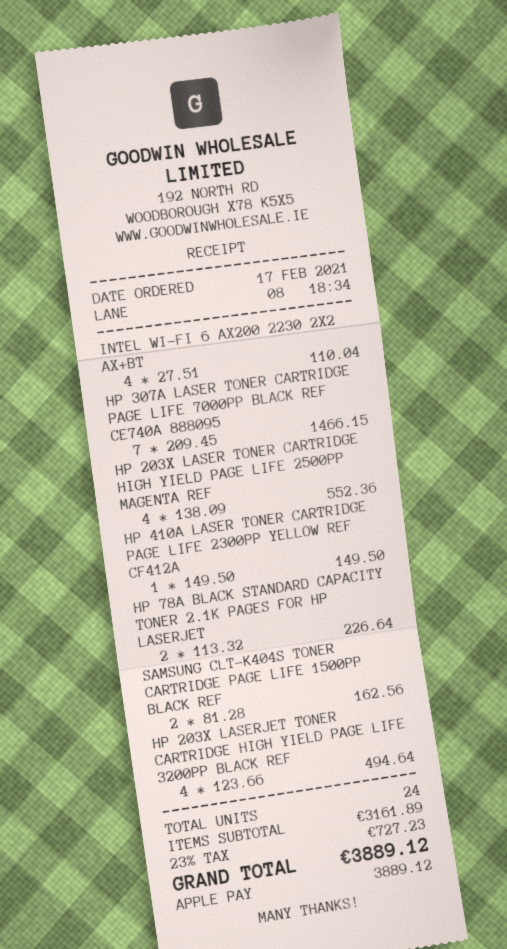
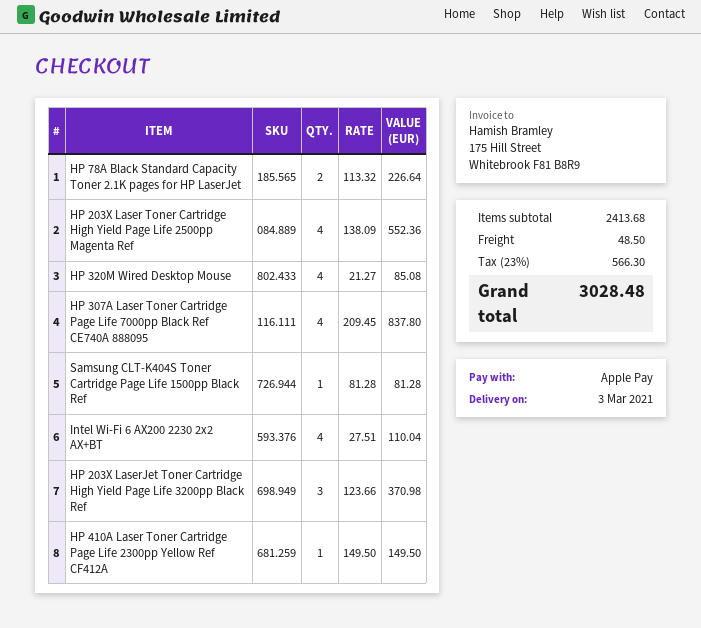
HP 307A LASER TONER CARTRIDGE PAGE LIFE 7000PP BLACK REF CE740A 888095: 7 x 209.45 = 1466.15 -> 4 x 209.45 = 837.80
SAMSUNG CLT-K404S TONER CARTRIDGE PAGE LIFE 1500PP BLACK REF: 2 x 81.28 = 162.56 -> 1 x 81.28 = 81.28
HP 203X LASERJET TONER CARTRIDGE HIGH YIELD PAGE LIFE 3200PP BLACK REF: 4 x 123.66 = 494.64 -> 3 x 123.66 = 370.98
HP 320M Wired Desktop Mouse: none -> 4 x 21.27 = 85.08
subtotal: 3161.89 -> 2413.68
shipping: none -> 48.50
tax: 23% = 727.23 -> 23% = 566.30
total: 3889.12 -> 3028.48

